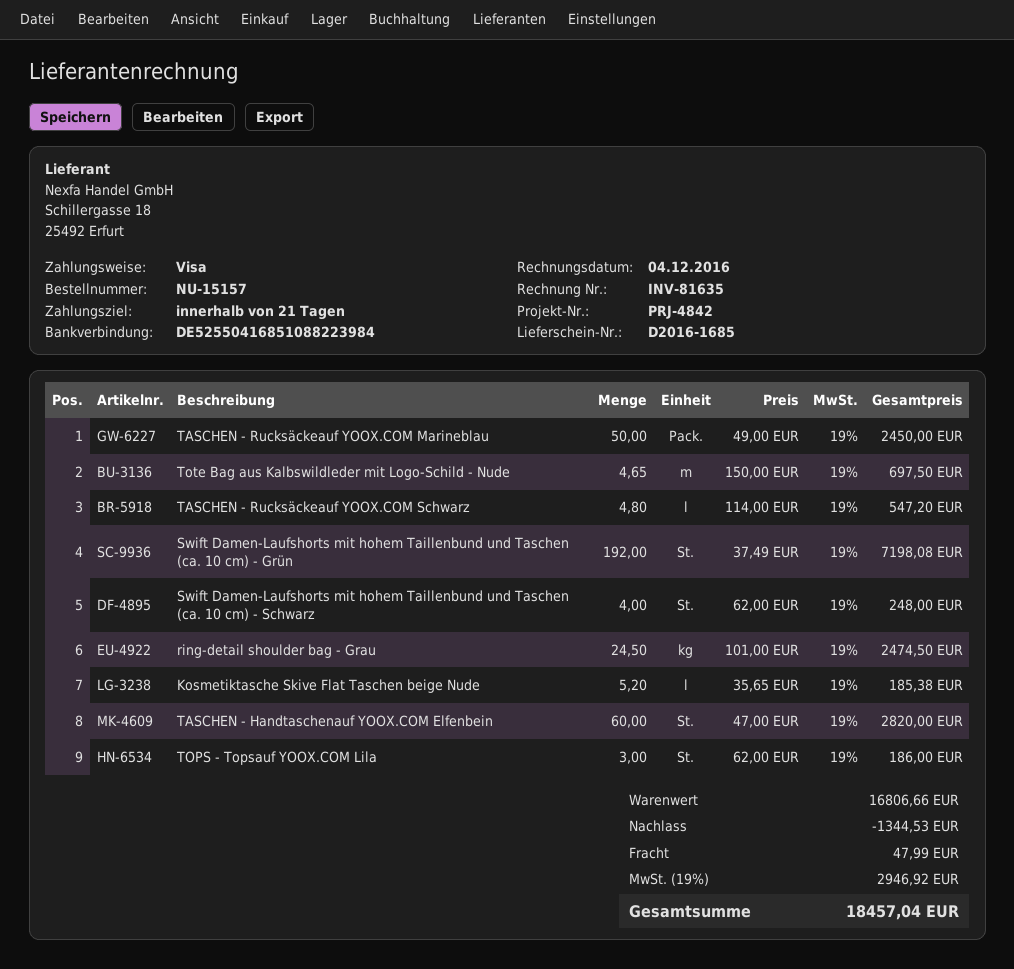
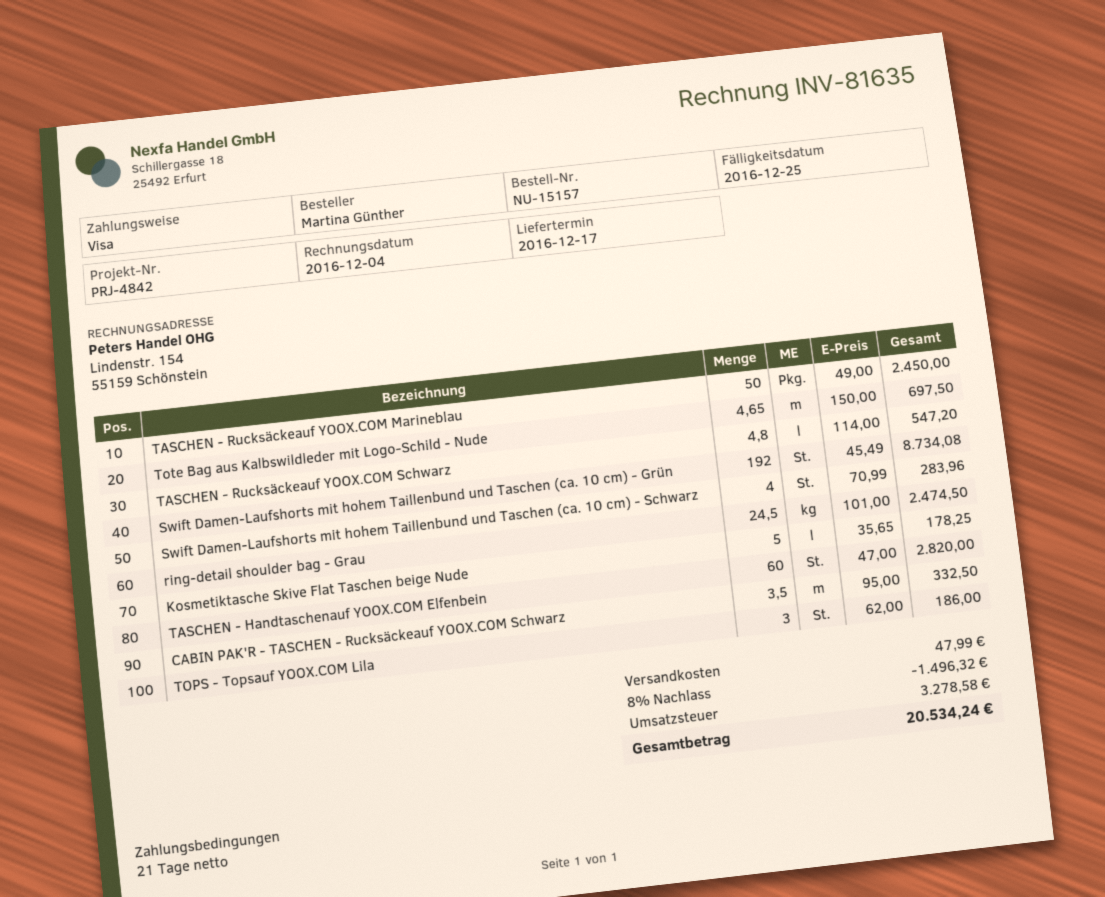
Swift Damen-Laufshorts mit hohem Taillenbund und Taschen (ca. 10 cm) - Grün: 192 x 37.49 = 7198.08 -> 192 x 45.49 = 8734.08
Swift Damen-Laufshorts mit hohem Taillenbund und Taschen (ca. 10 cm) - Schwarz: 4 x 62.00 = 248.00 -> 4 x 70.99 = 283.96
Kosmetiktasche Skive Flat Taschen beige Nude: 5.2 x 35.65 = 185.38 -> 5 x 35.65 = 178.25
CABIN PAK'R - TASCHEN - Rucksäckeauf YOOX.COM Schwarz: none -> 3.5 x 95.00 = 332.50
discount: 1344.53 -> 1496.32
tax: 2946.92 -> 3278.58
total: 18457.04 -> 20534.24

